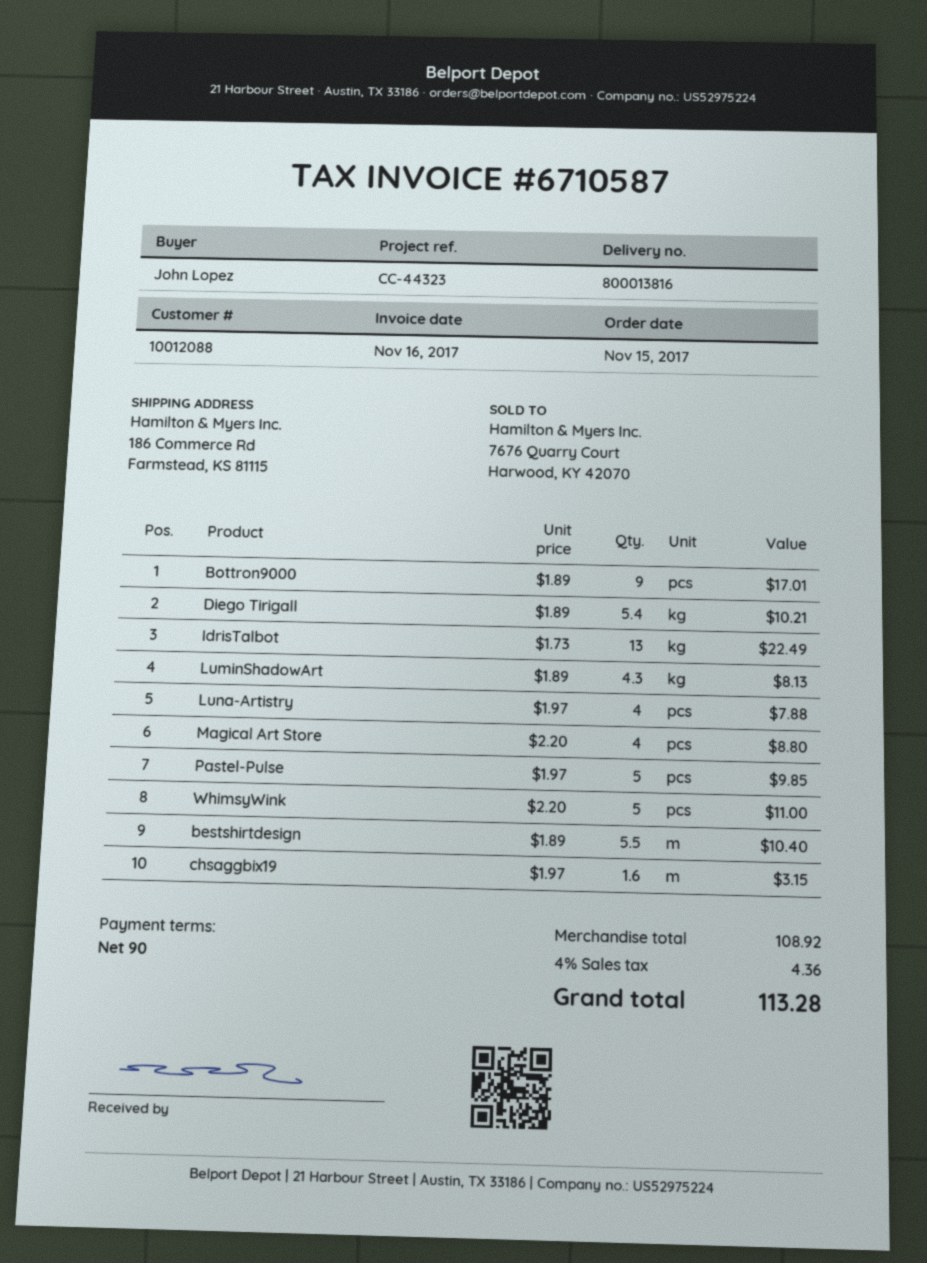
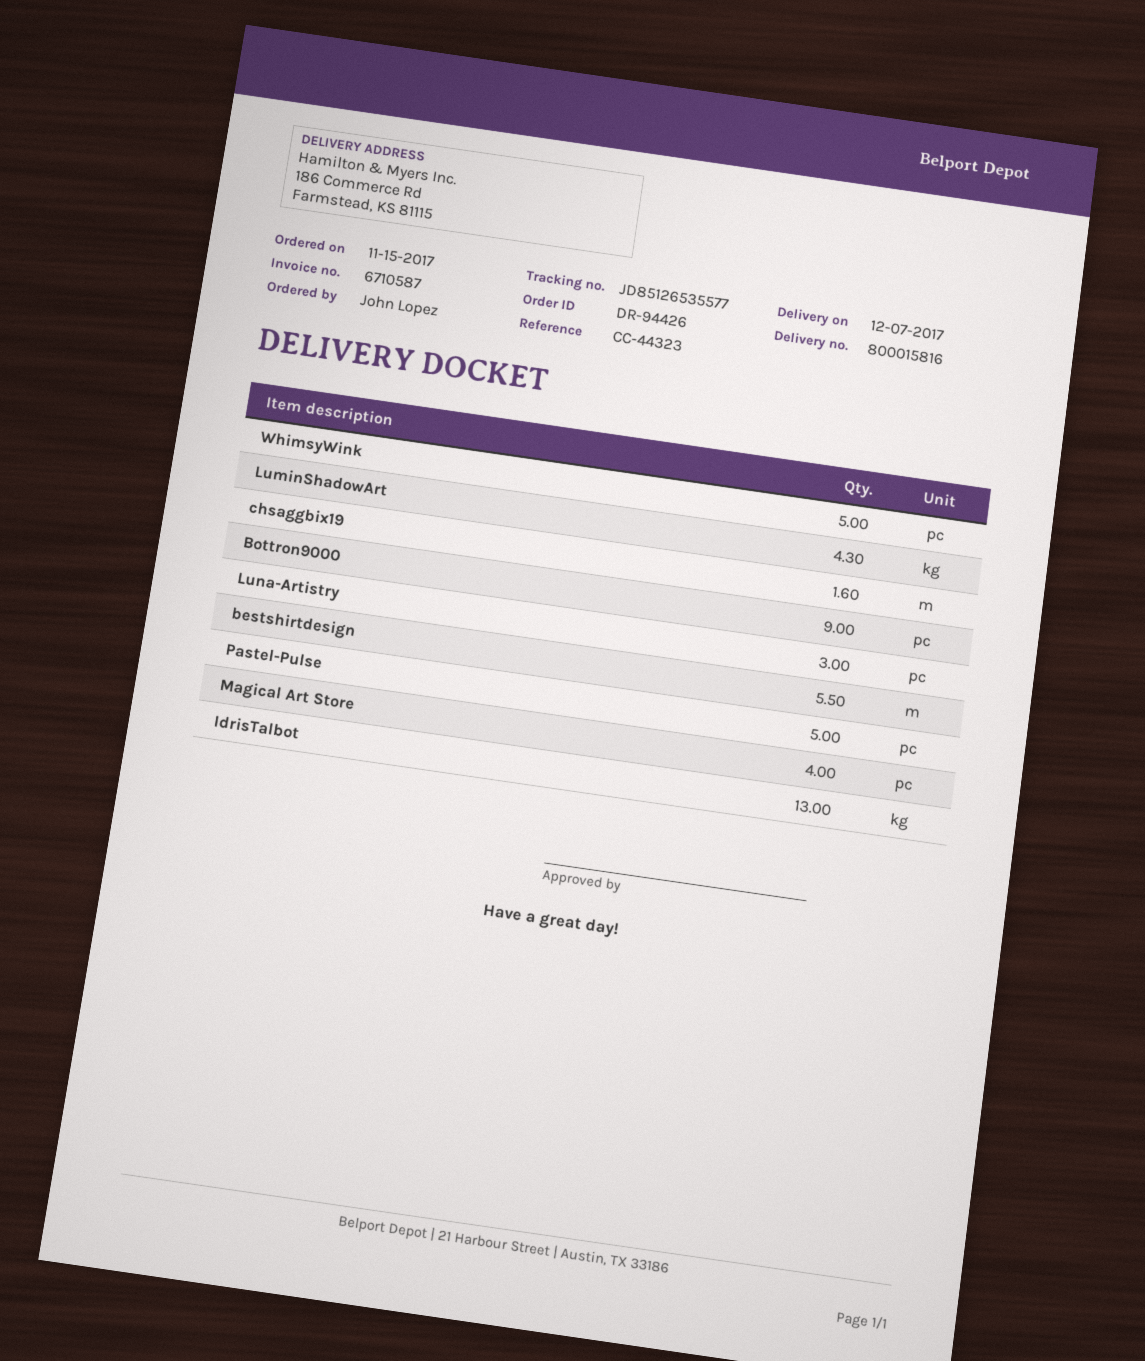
delivery note number: 800013816 -> 800015816
Diego Tirigall: 5.4 -> none
Luna-Artistry: 4 -> 3

